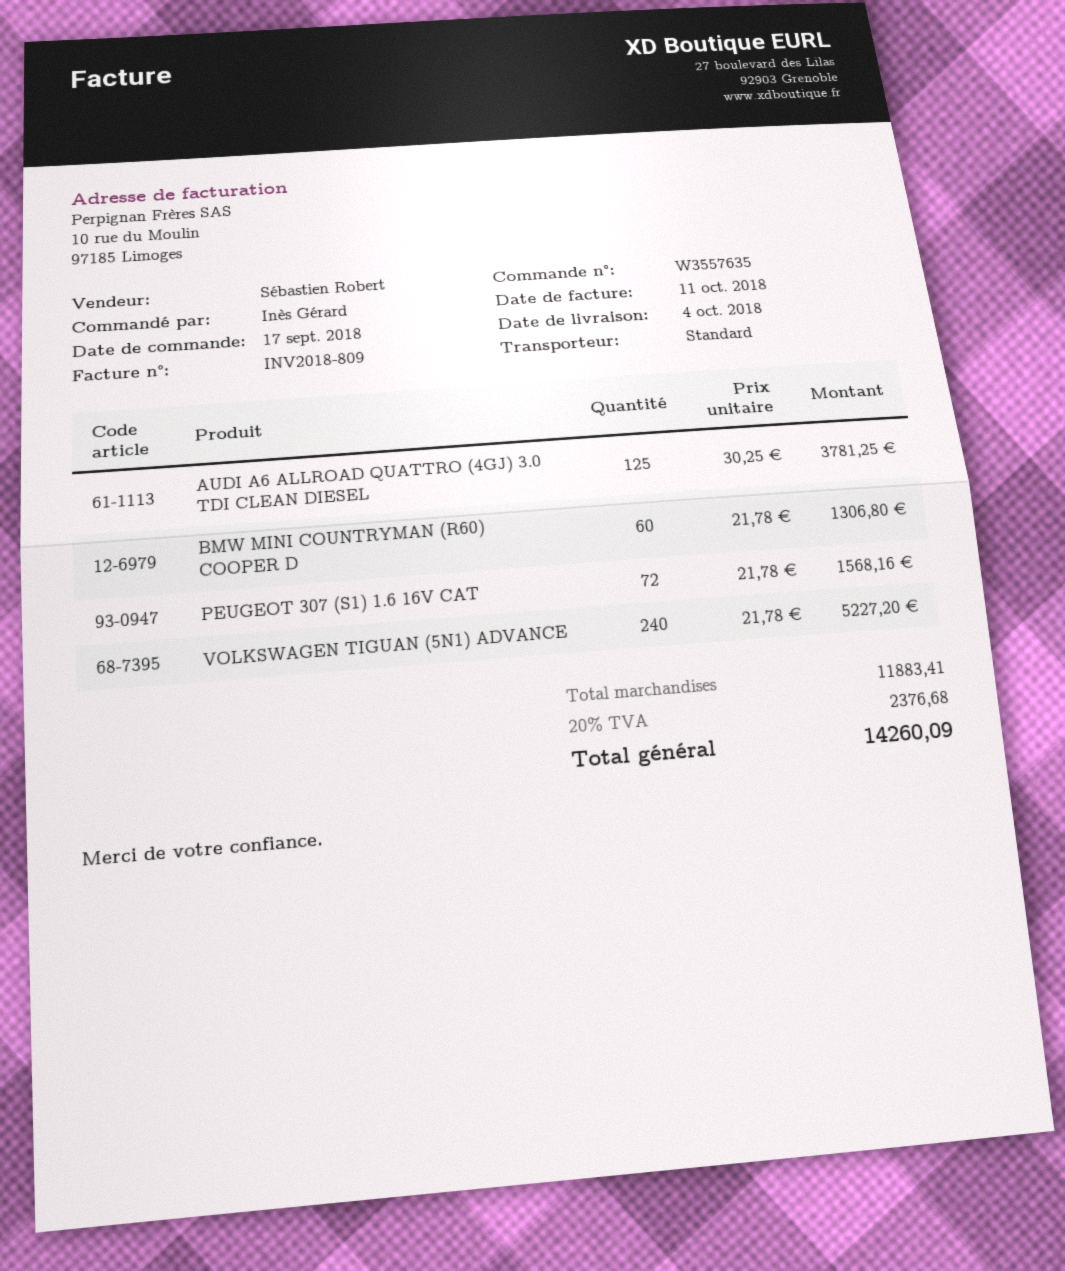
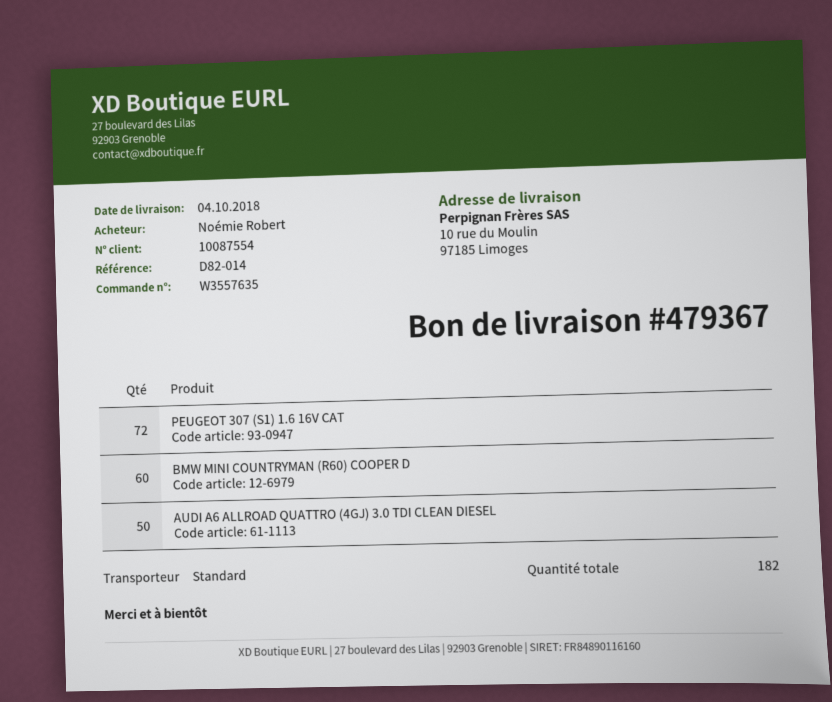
ordered by: Inès Gérard -> Noémie Robert
AUDI A6 ALLROAD QUATTRO (4GJ) 3.0 TDI CLEAN DIESEL: 125 -> 50
VOLKSWAGEN TIGUAN (5N1) ADVANCE: 240 -> none

